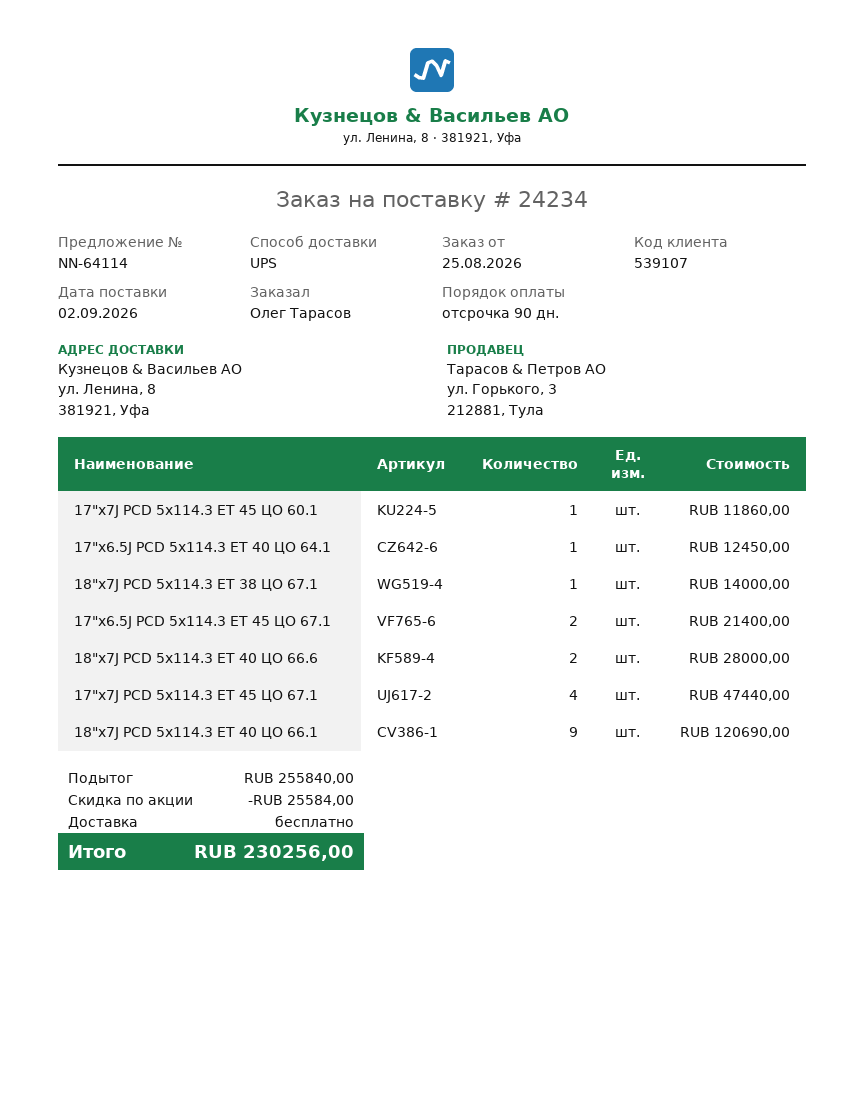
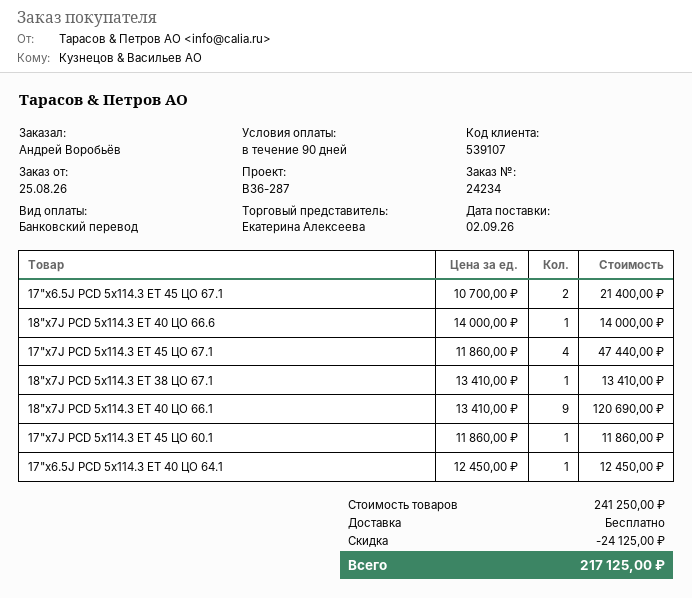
ordered by: Олег Тарасов -> Андрей Воробьёв
18"x7J PCD 5x114.3 ЕТ 38 ЦО 67.1: 1 for 14000.00 -> 1 for 13410.00
18"x7J PCD 5x114.3 ЕТ 40 ЦО 66.6: 2 for 28000.00 -> 1 for 14000.00
subtotal: 255840.00 -> 241250.00
discount: 25584.00 -> 24125.00
total: 230256.00 -> 217125.00

